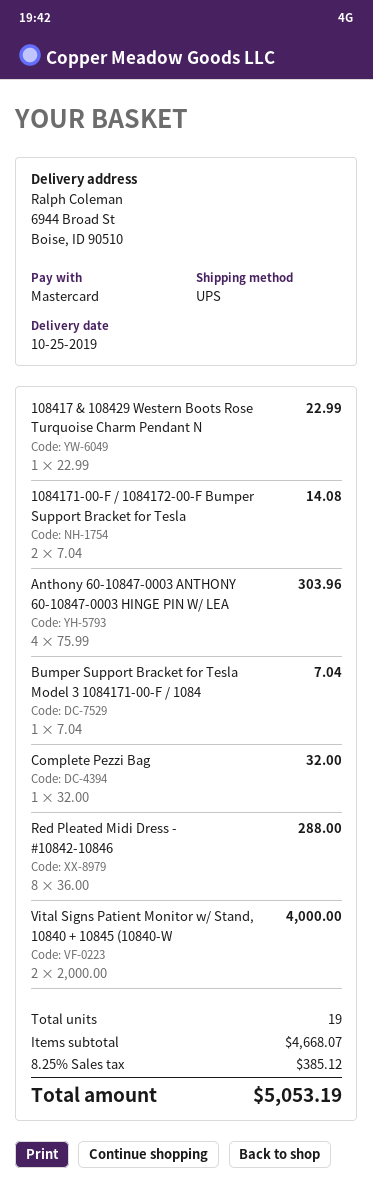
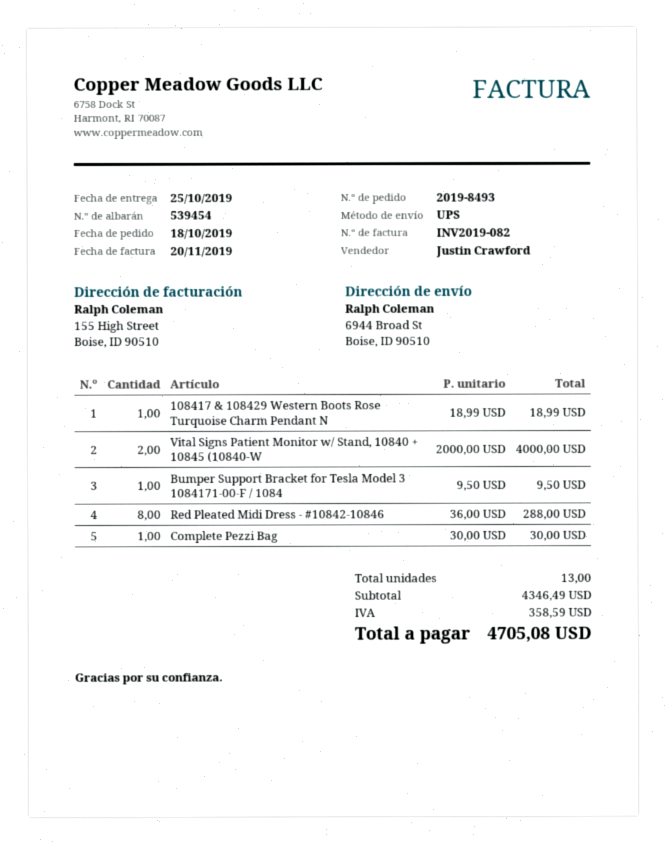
108417 & 108429 Western Boots Rose Turquoise Charm Pendant N: 1 x 22.99 = 22.99 -> 1 x 18.99 = 18.99
1084171-00-F / 1084172-00-F Bumper Support Bracket for Tesla: 2 x 7.04 = 14.08 -> none
Anthony 60-10847-0003 ANTHONY 60-10847-0003 HINGE PIN W/ LEA: 4 x 75.99 = 303.96 -> none
Bumper Support Bracket for Tesla Model 3 1084171-00-F / 1084: 1 x 7.04 = 7.04 -> 1 x 9.50 = 9.50
Complete Pezzi Bag: 1 x 32.00 = 32.00 -> 1 x 30.00 = 30.00
total quantity: 19 -> 13
subtotal: 4668.07 -> 4346.49
tax: 385.12 -> 358.59
total: 5053.19 -> 4705.08

